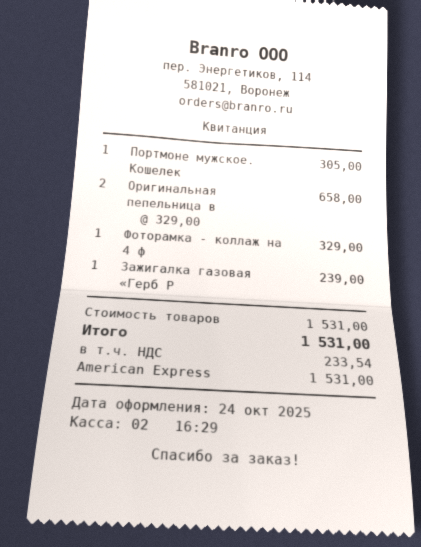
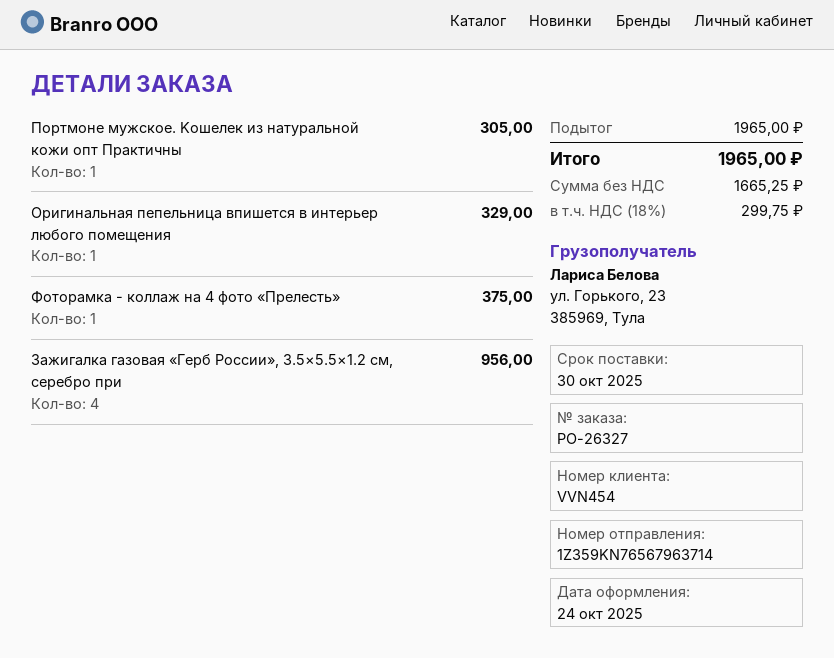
Оригинальная пепельница в: 2 for 658.00 -> 1 for 329.00
Фоторамка - коллаж на 4 ф: 1 for 329.00 -> 1 for 375.00
Зажигалка газовая «Герб Р: 1 for 239.00 -> 4 for 956.00
subtotal: 1531.00 -> 1965.00
tax: 233.54 -> 299.75
total: 1531.00 -> 1965.00

